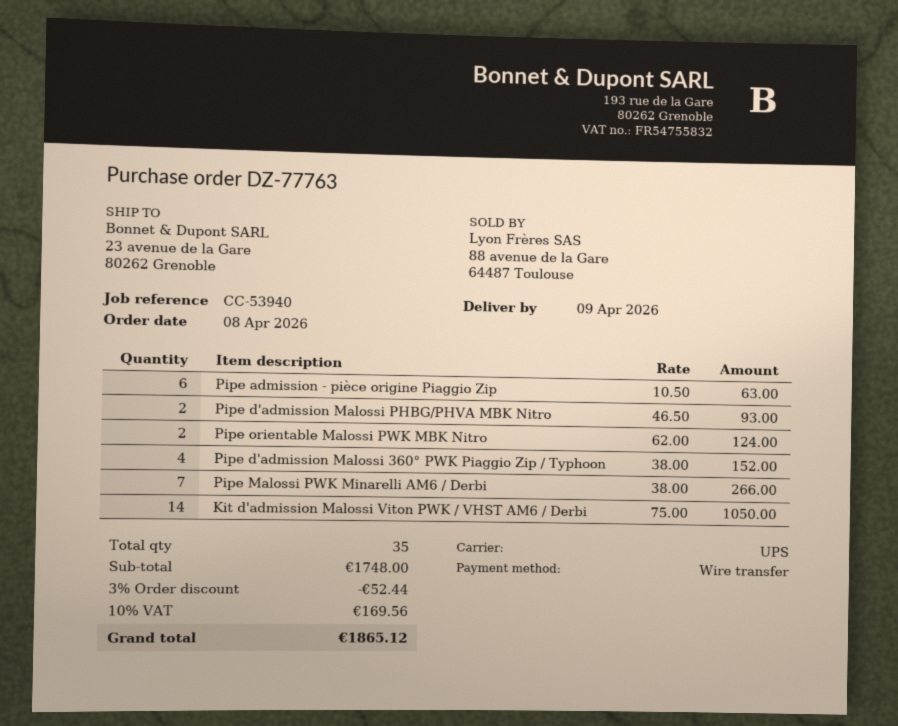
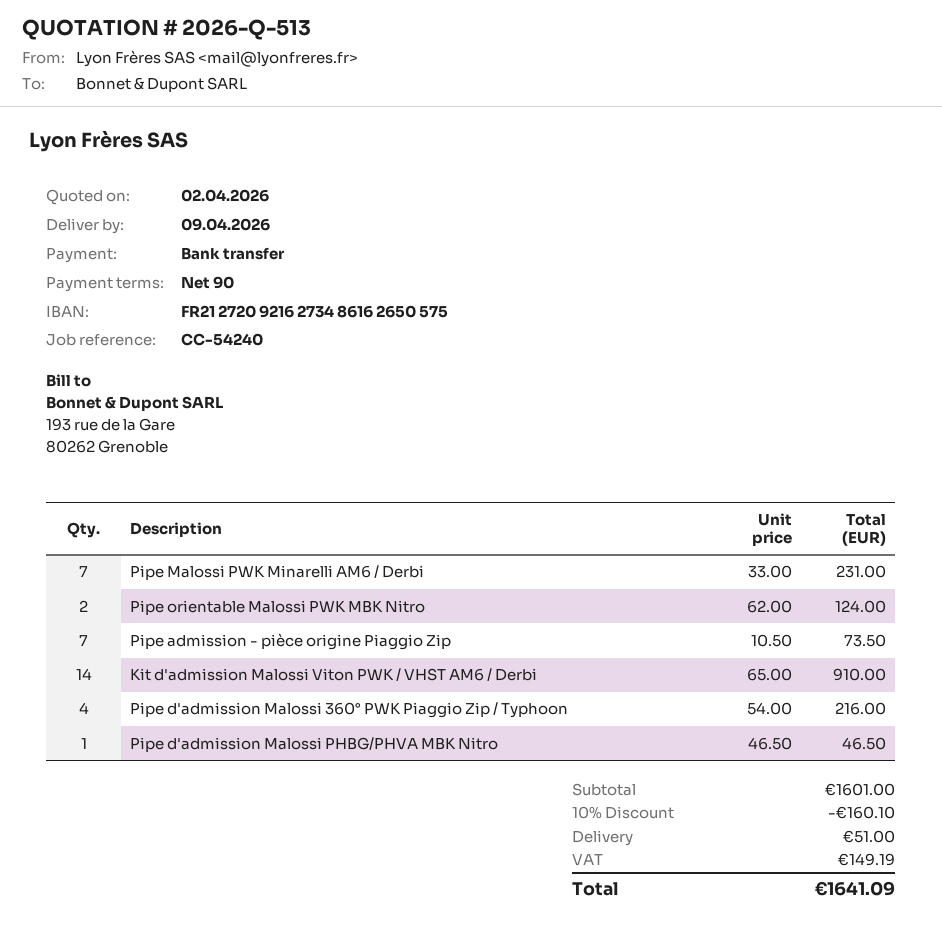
reference: CC-53940 -> CC-54240
Pipe admission - pièce origine Piaggio Zip: 6 x 10.50 = 63.00 -> 7 x 10.50 = 73.50
Pipe d'admission Malossi PHBG/PHVA MBK Nitro: 2 x 46.50 = 93.00 -> 1 x 46.50 = 46.50
Pipe d'admission Malossi 360° PWK Piaggio Zip / Typhoon: 4 x 38.00 = 152.00 -> 4 x 54.00 = 216.00
Pipe Malossi PWK Minarelli AM6 / Derbi: 7 x 38.00 = 266.00 -> 7 x 33.00 = 231.00
Kit d'admission Malossi Viton PWK / VHST AM6 / Derbi: 14 x 75.00 = 1050.00 -> 14 x 65.00 = 910.00
subtotal: 1748.00 -> 1601.00
discount: 3% = 52.44 -> 10% = 160.10
shipping: none -> 51.00
tax: 169.56 -> 149.19
total: 1865.12 -> 1641.09

